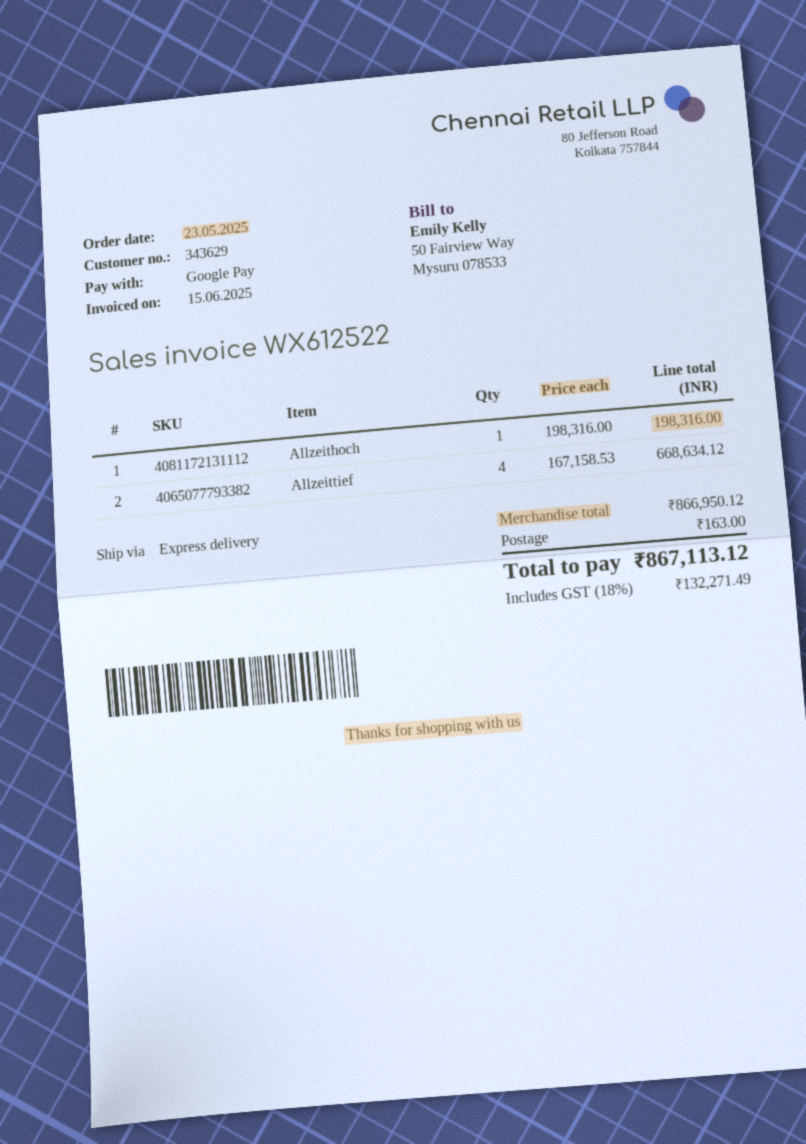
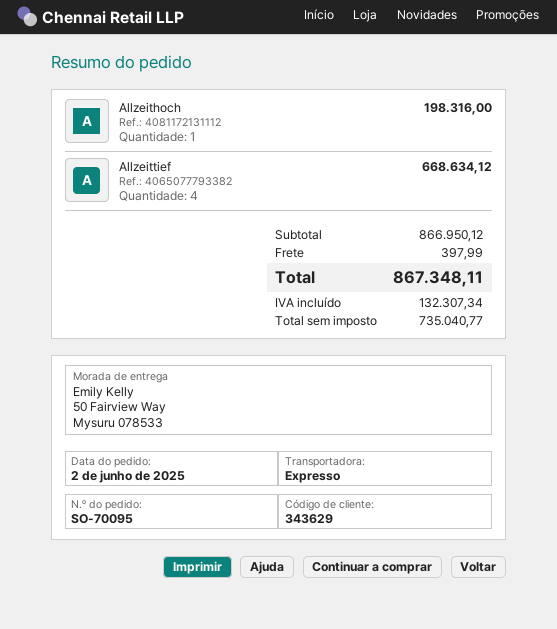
order date: 2025-05-23 -> 2025-06-02
shipping: 163.00 -> 397.99
tax: 132271.49 -> 132307.34
total: 867113.12 -> 867348.11

